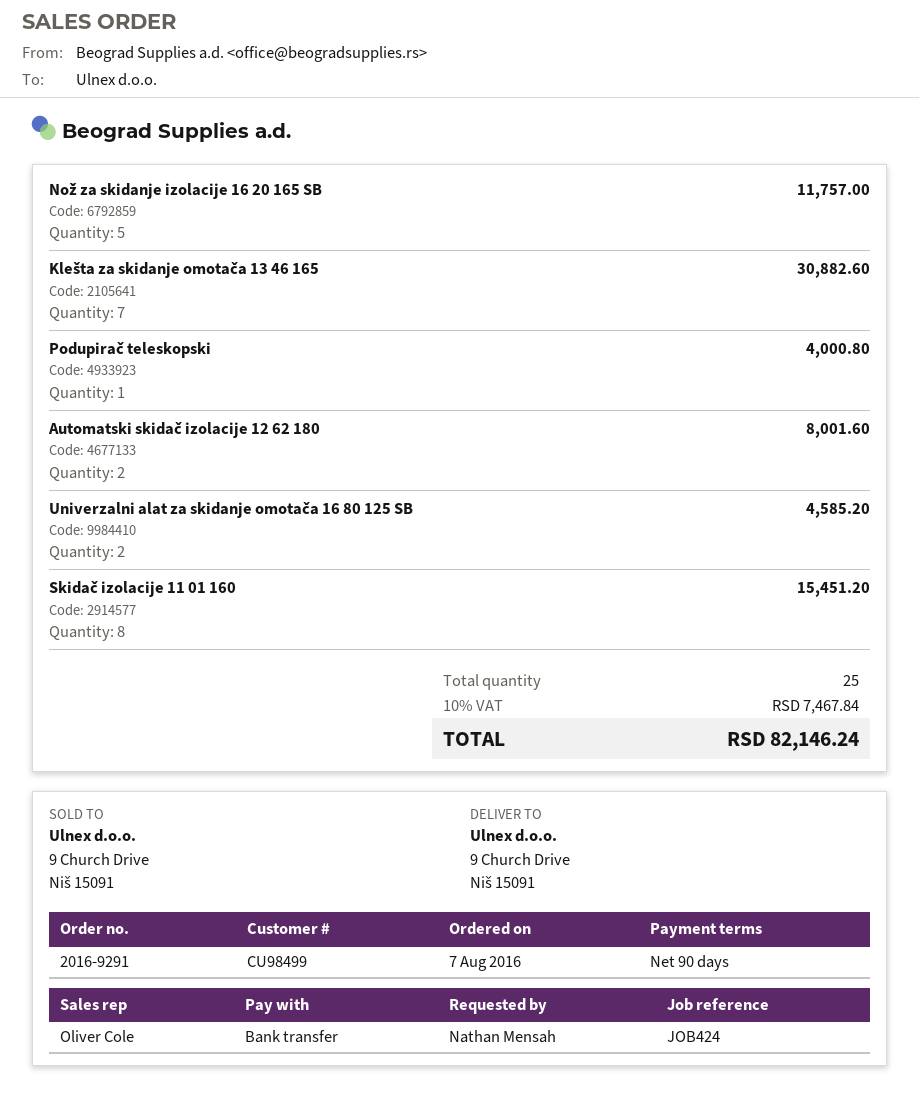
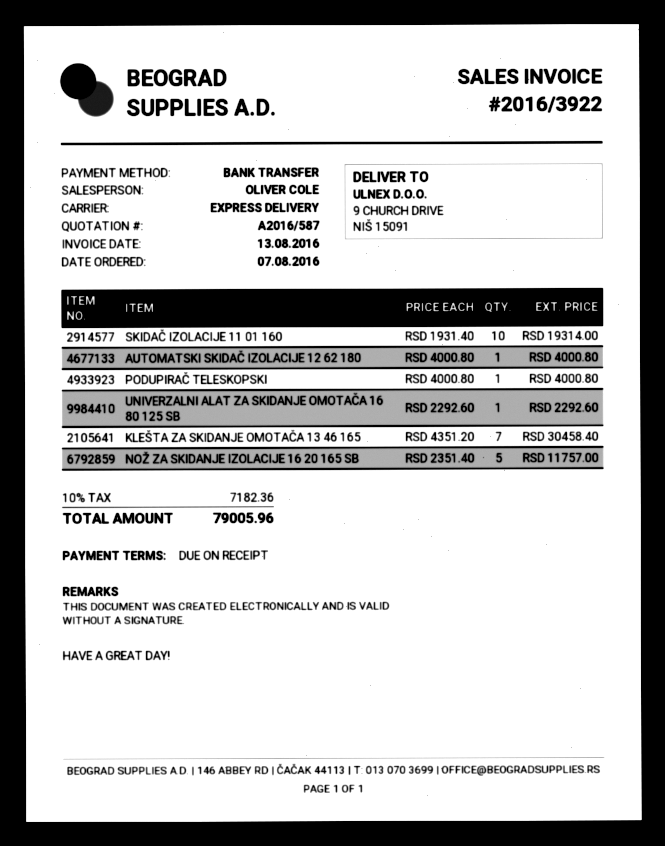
payment terms: 90 days -> on receipt
Klešta za skidanje omotača 13 46 165: 7 for 30882.60 -> 7 for 30458.40
Automatski skidač izolacije 12 62 180: 2 for 8001.60 -> 1 for 4000.80
Univerzalni alat za skidanje omotača 16 80 125 SB: 2 for 4585.20 -> 1 for 2292.60
Skidač izolacije 11 01 160: 8 for 15451.20 -> 10 for 19314.00
tax: 10% = 7467.84 -> 10% = 7182.36
total: 82146.24 -> 79005.96

